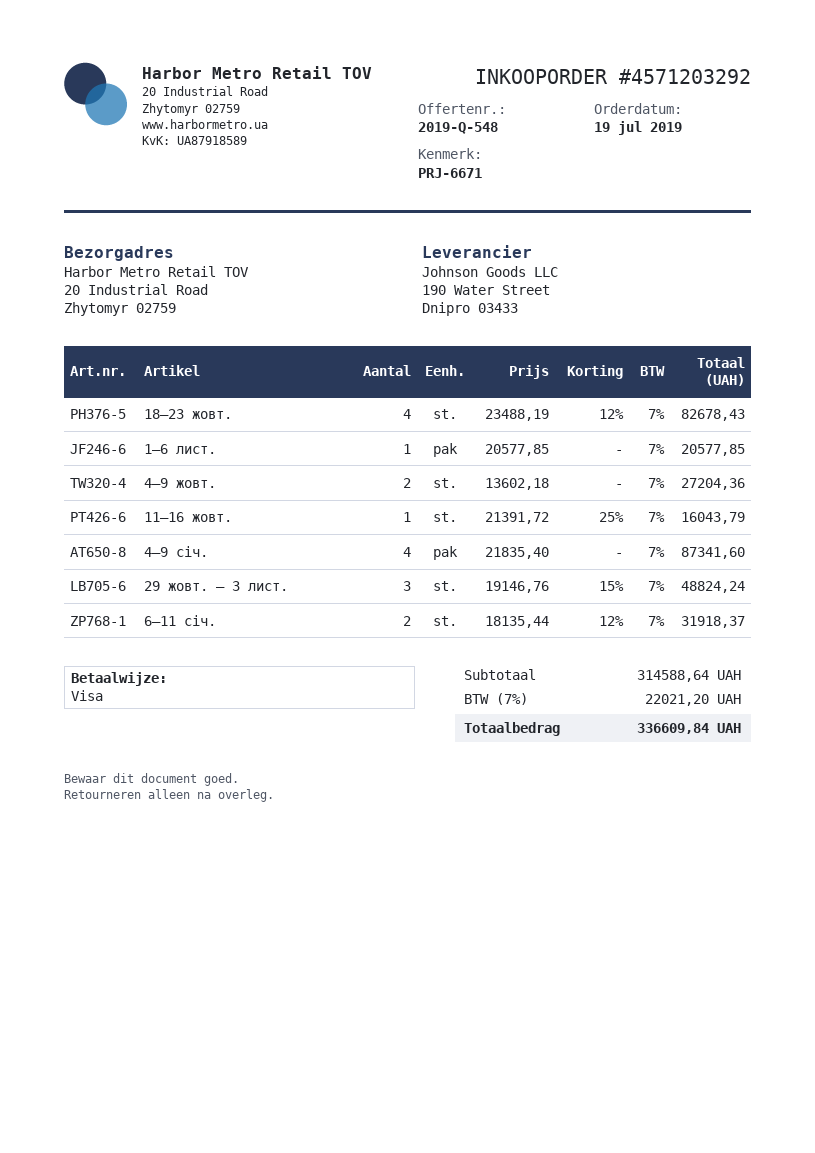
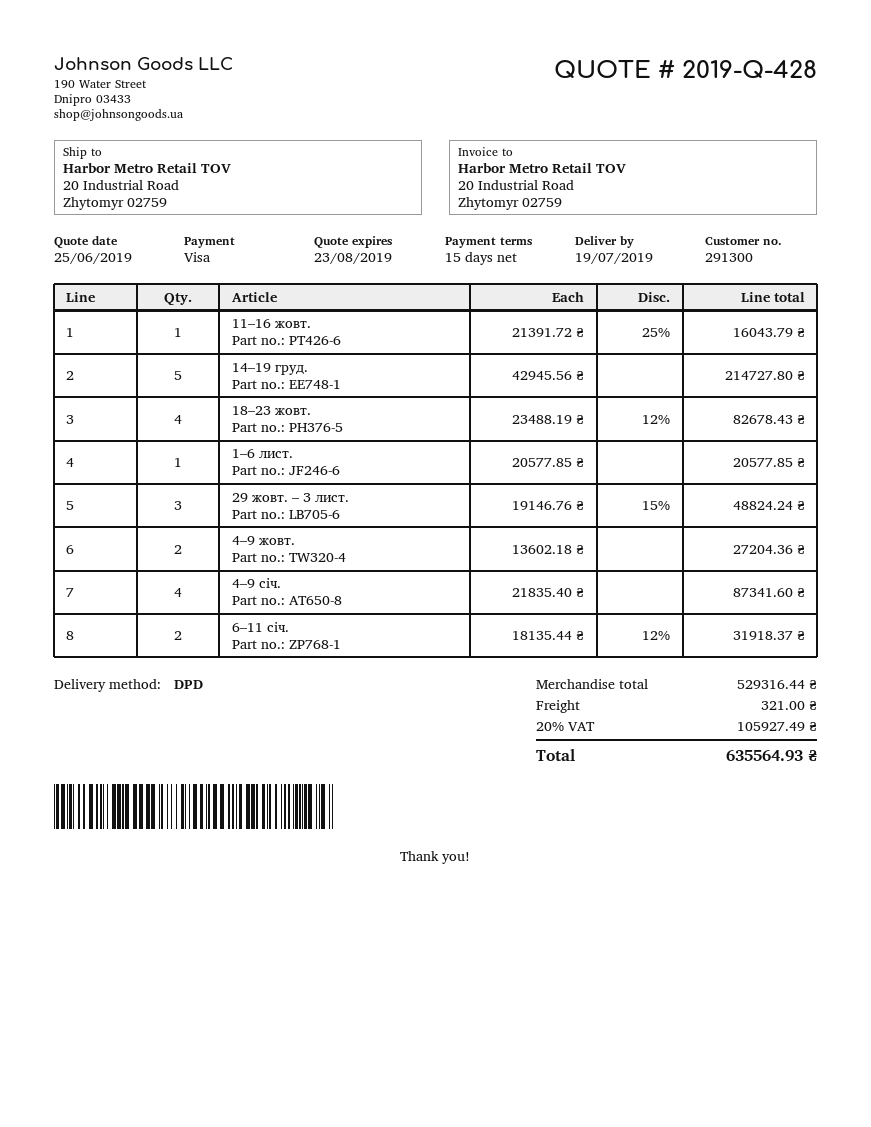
quote number: 2019-Q-548 -> 2019-Q-428
14–19 груд.: none -> 5 x 42945.56 = 214727.80
subtotal: 314588.64 -> 529316.44
shipping: none -> 321.00
tax: 7% = 22021.20 -> 20% = 105927.49
total: 336609.84 -> 635564.93

